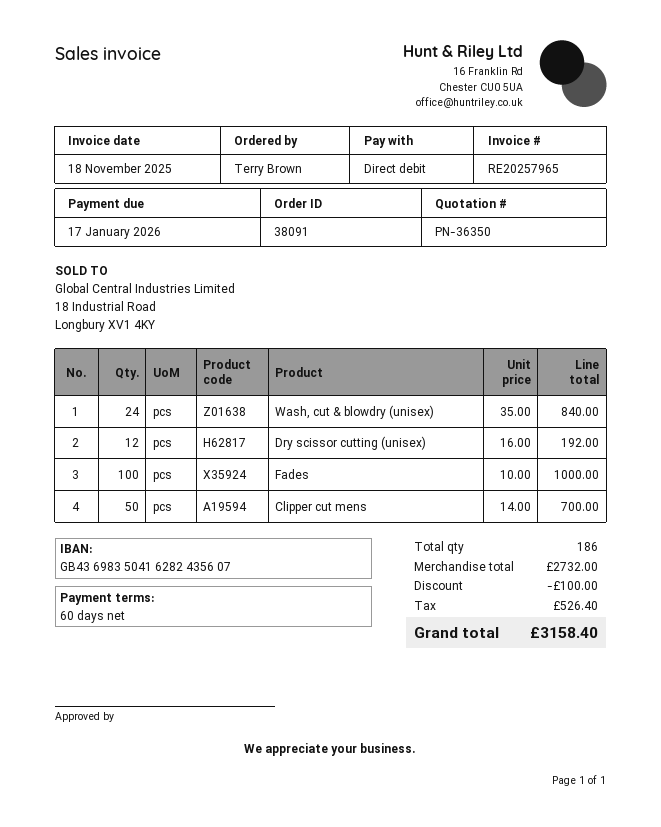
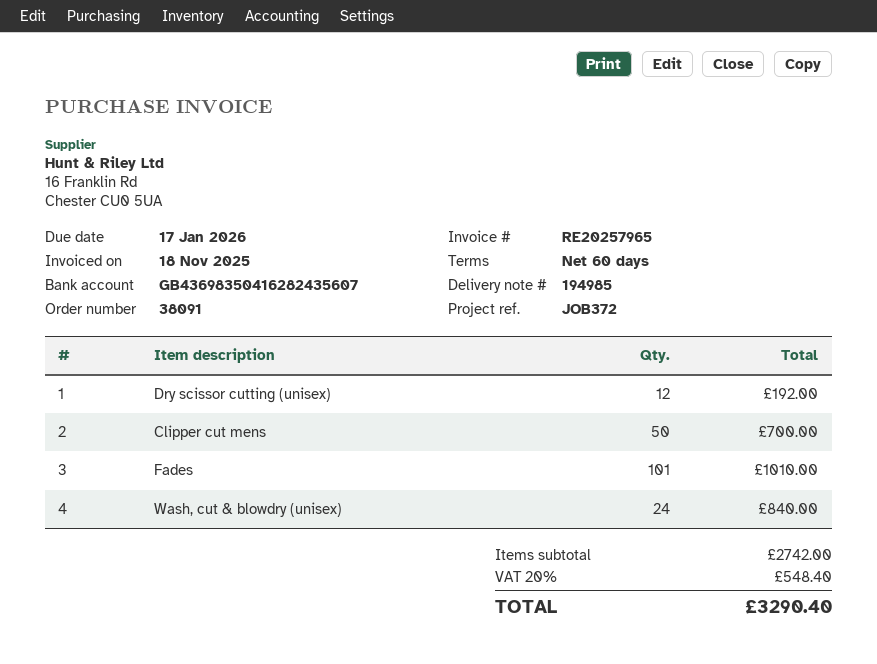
Fades: 100 for 1000.00 -> 101 for 1010.00
subtotal: 2732.00 -> 2742.00
discount: 100.00 -> none
tax: 526.40 -> 548.40
total: 3158.40 -> 3290.40

